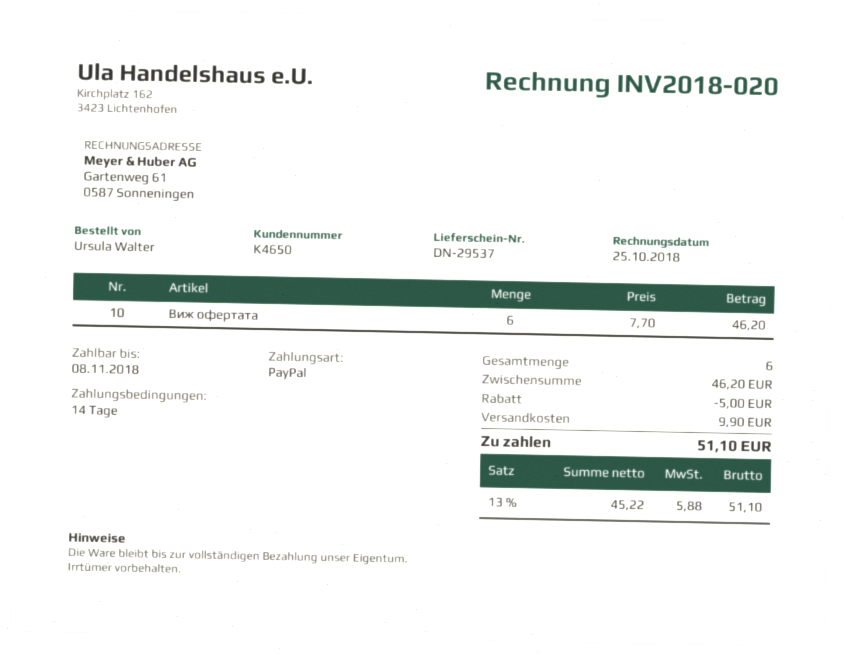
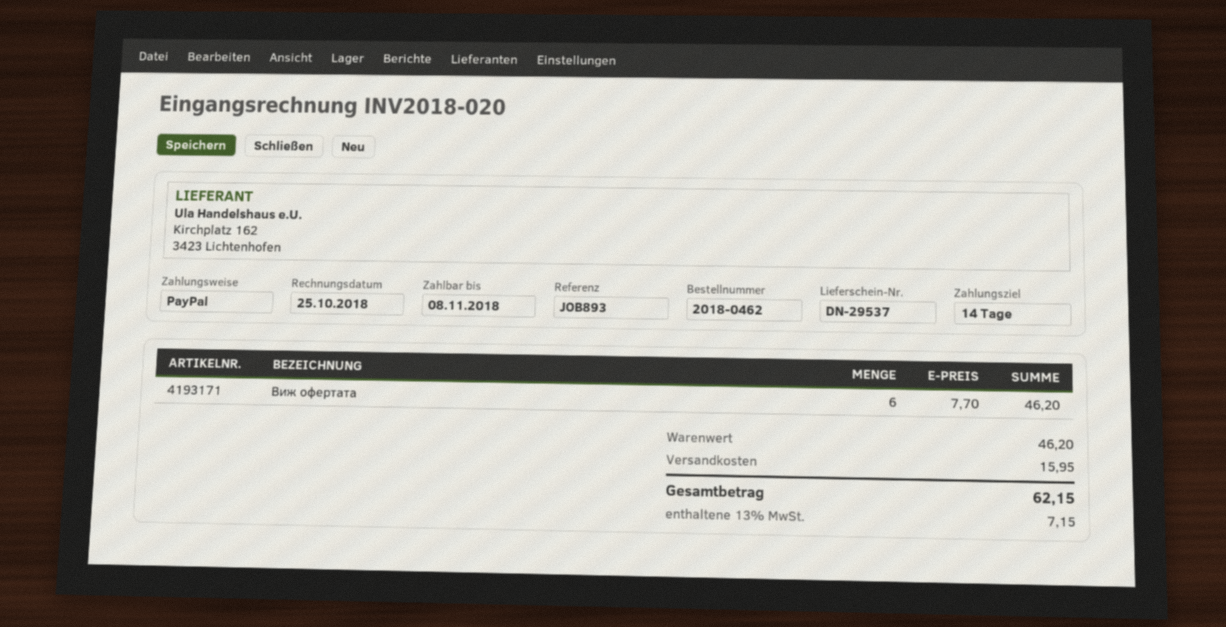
discount: 5.00 -> none
shipping: 9.90 -> 15.95
tax: 13% = 5.88 -> 13% = 7.15
total: 51.10 -> 62.15

